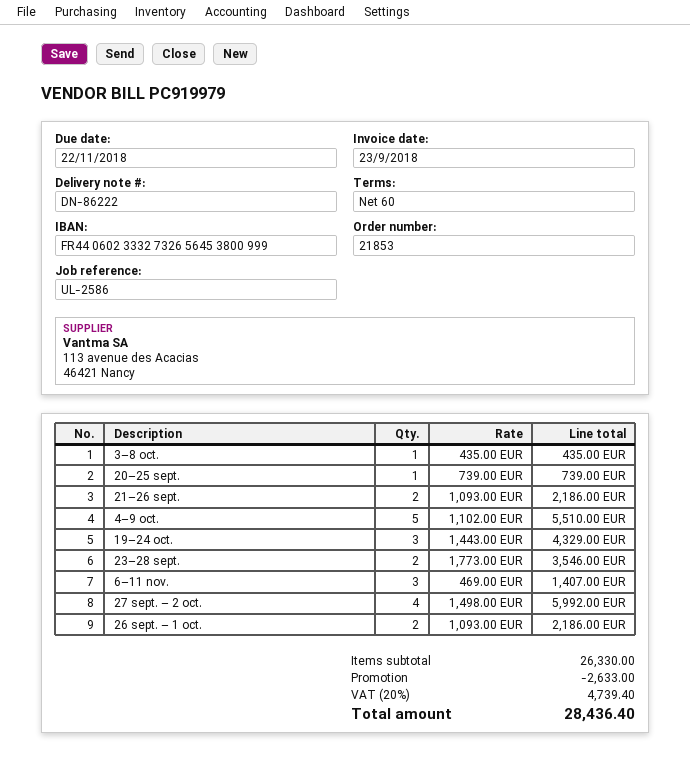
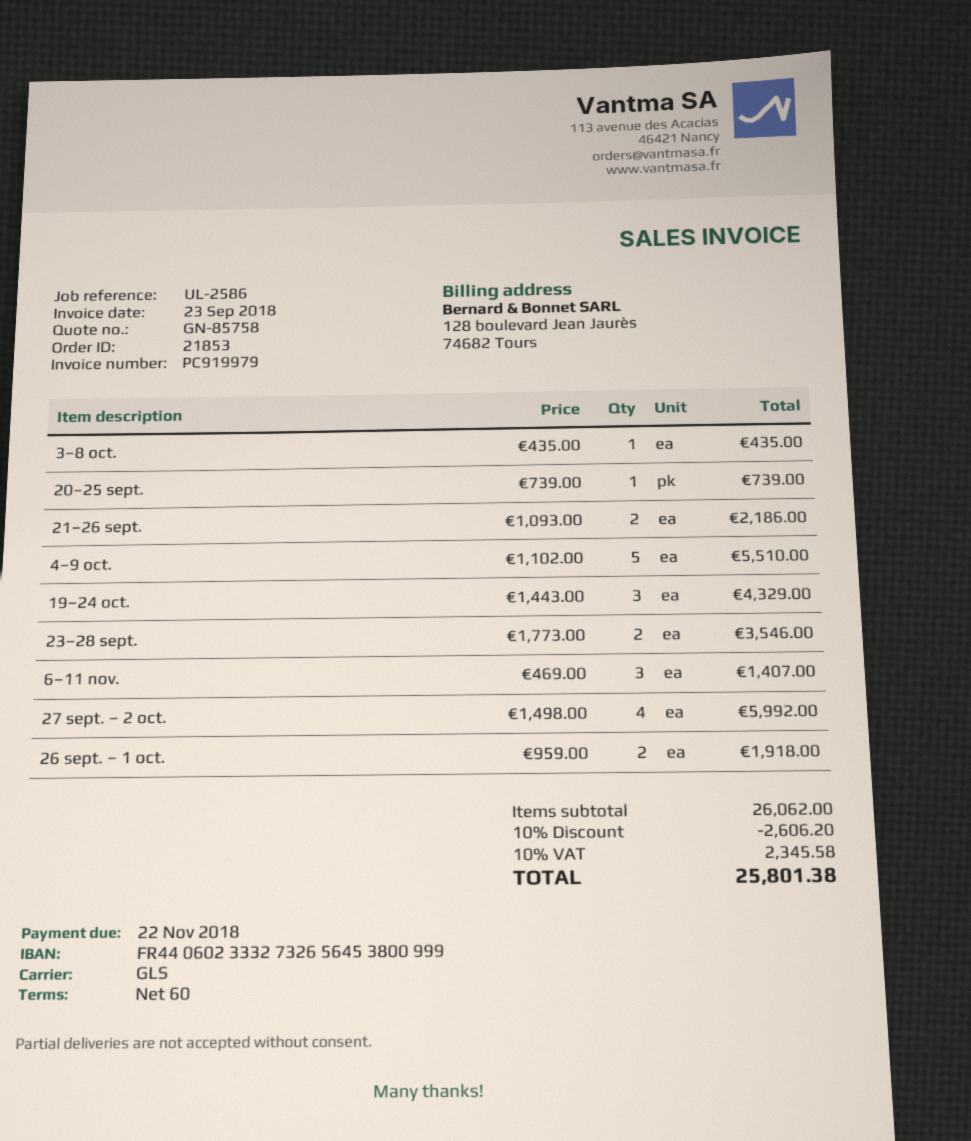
26 sept. – 1 oct.: 2 x 1093.00 = 2186.00 -> 2 x 959.00 = 1918.00
subtotal: 26330.00 -> 26062.00
discount: 2633.00 -> 2606.20
tax: 20% = 4739.40 -> 10% = 2345.58
total: 28436.40 -> 25801.38

